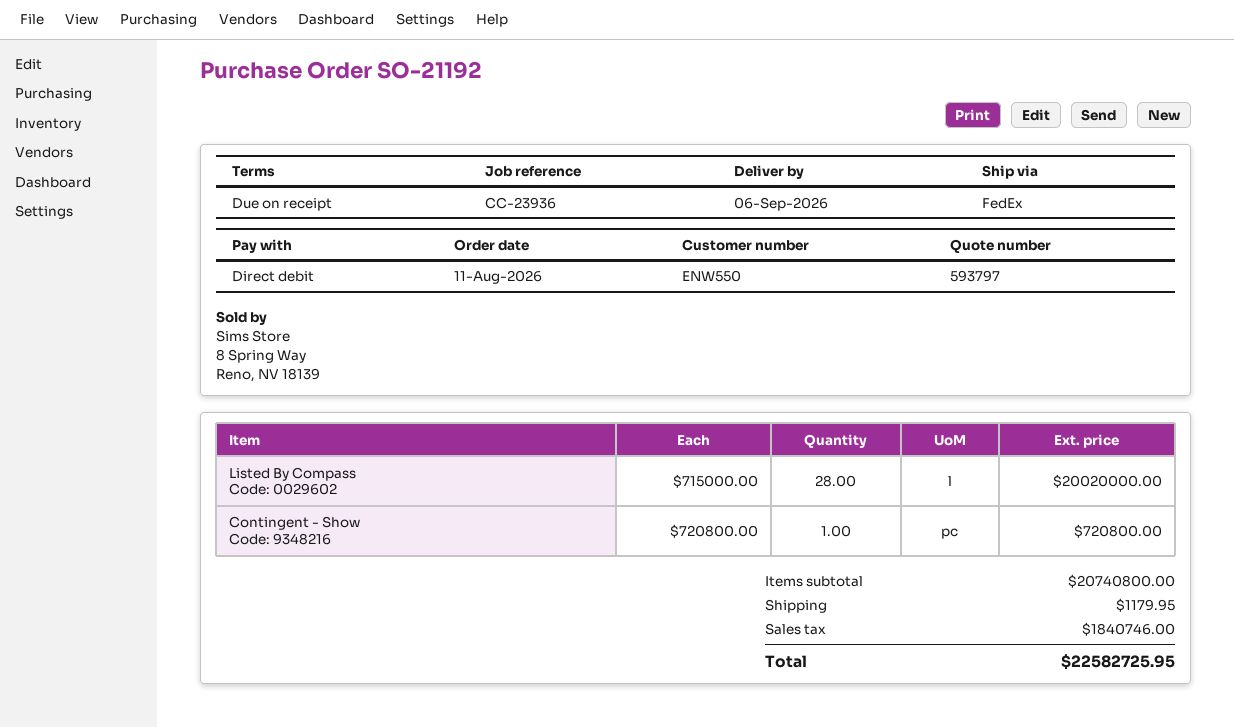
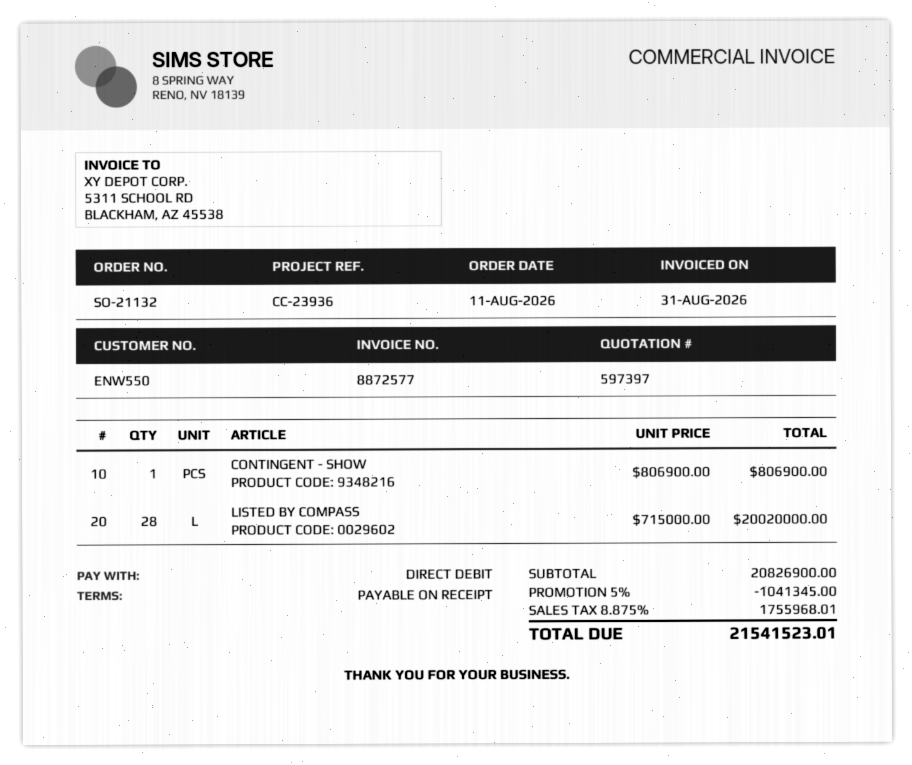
quote number: 593797 -> 597397
order number: SO-21192 -> SO-21132
Contingent - Show: 1 x 720800.00 = 720800.00 -> 1 x 806900.00 = 806900.00
subtotal: 20740800.00 -> 20826900.00
discount: none -> 5% = 1041345.00
shipping: 1179.95 -> none
tax: 1840746.00 -> 1755968.01
total: 22582725.95 -> 21541523.01

